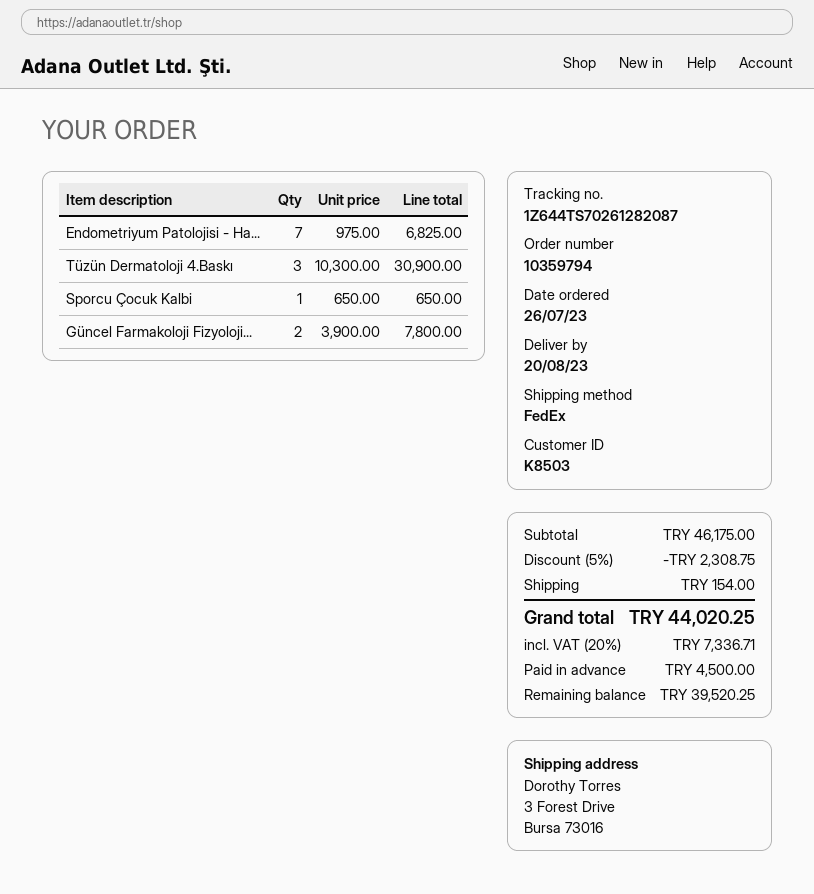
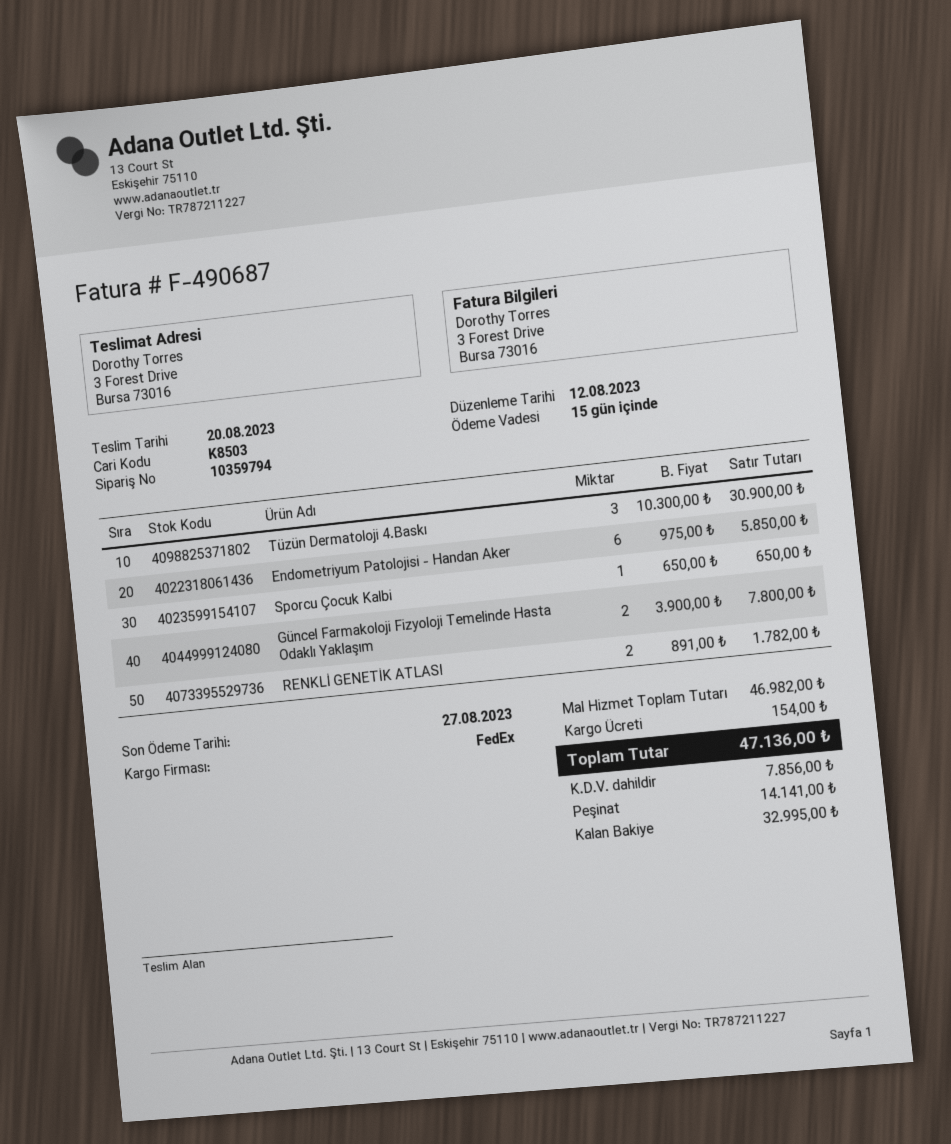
Endometriyum Patolojisi - Ha...: 7 x 975.00 = 6825.00 -> 6 x 975.00 = 5850.00
RENKLİ GENETİK ATLASI: none -> 2 x 891.00 = 1782.00
subtotal: 46175.00 -> 46982.00
discount: 5% = 2308.75 -> none
tax: 7336.71 -> 7856.00
total: 44020.25 -> 47136.00
deposit: 4500.00 -> 14141.00
balance: 39520.25 -> 32995.00

